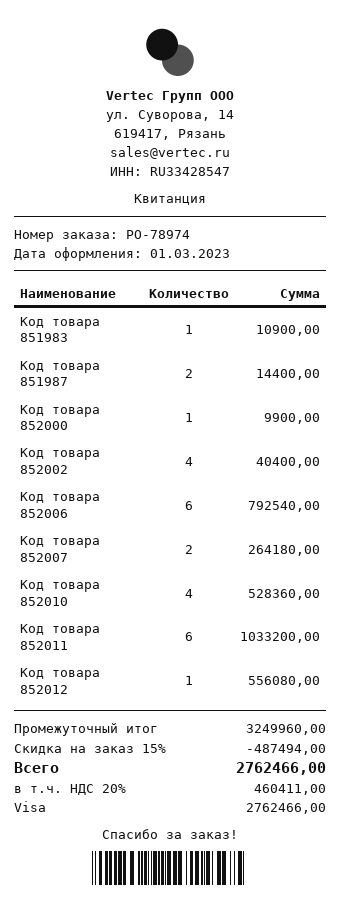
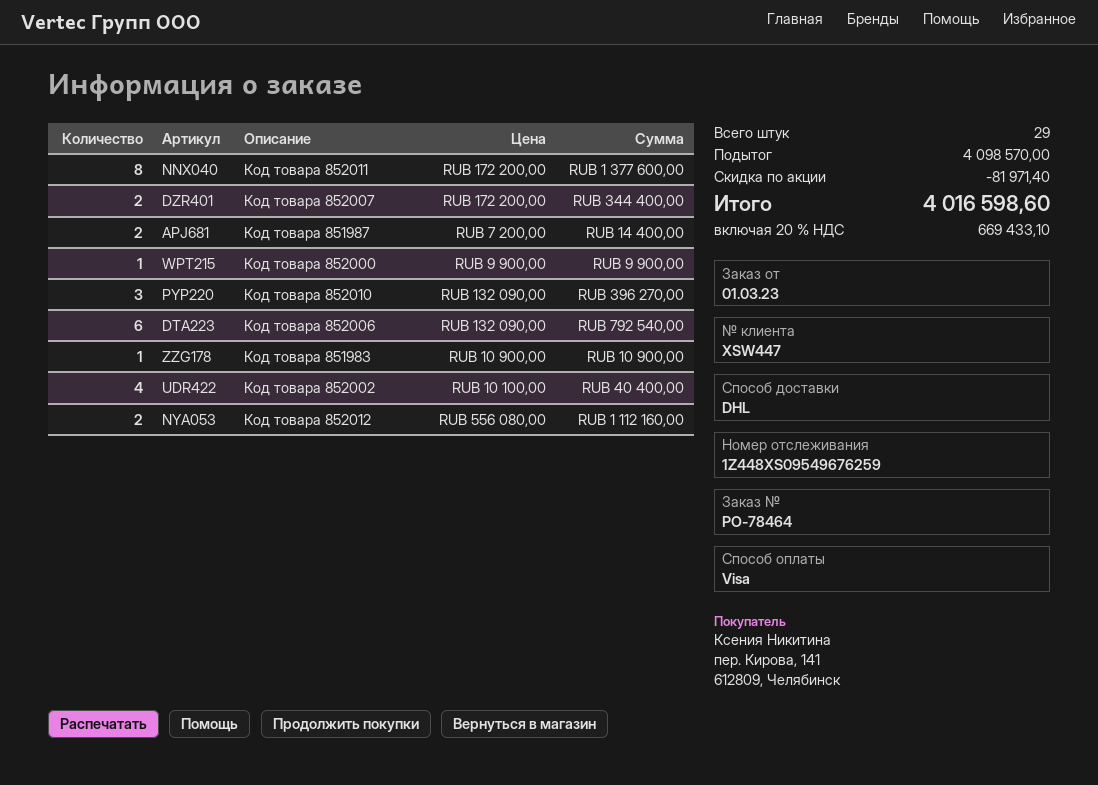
order number: PO-78974 -> PO-78464
Код товара 852007: 2 for 264180.00 -> 2 for 344400.00
Код товара 852010: 4 for 528360.00 -> 3 for 396270.00
Код товара 852011: 6 for 1033200.00 -> 8 for 1377600.00
Код товара 852012: 1 for 556080.00 -> 2 for 1112160.00
subtotal: 3249960.00 -> 4098570.00
discount: 487494.00 -> 81971.40
tax: 20% = 460411.00 -> 20% = 669433.10
total: 2762466.00 -> 4016598.60

